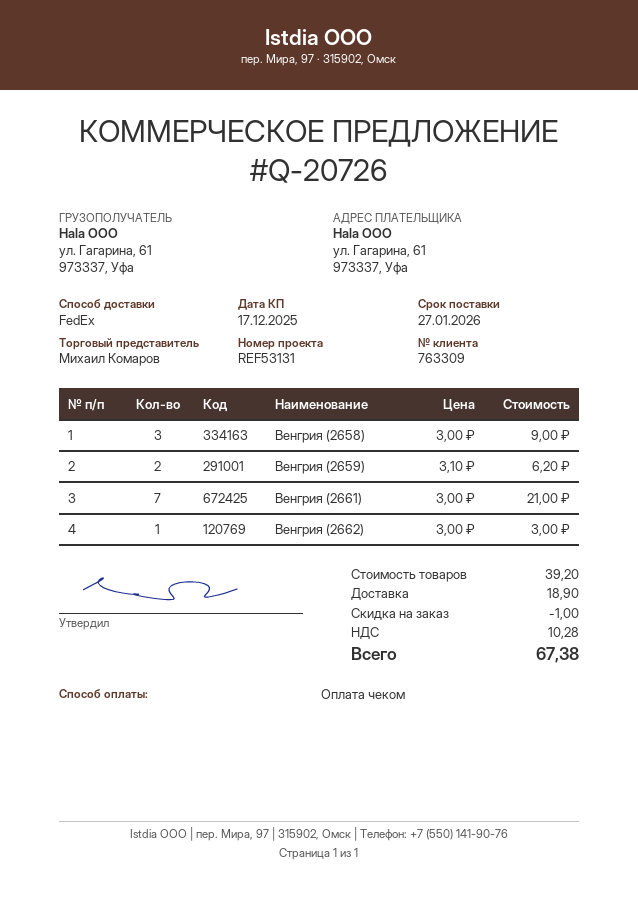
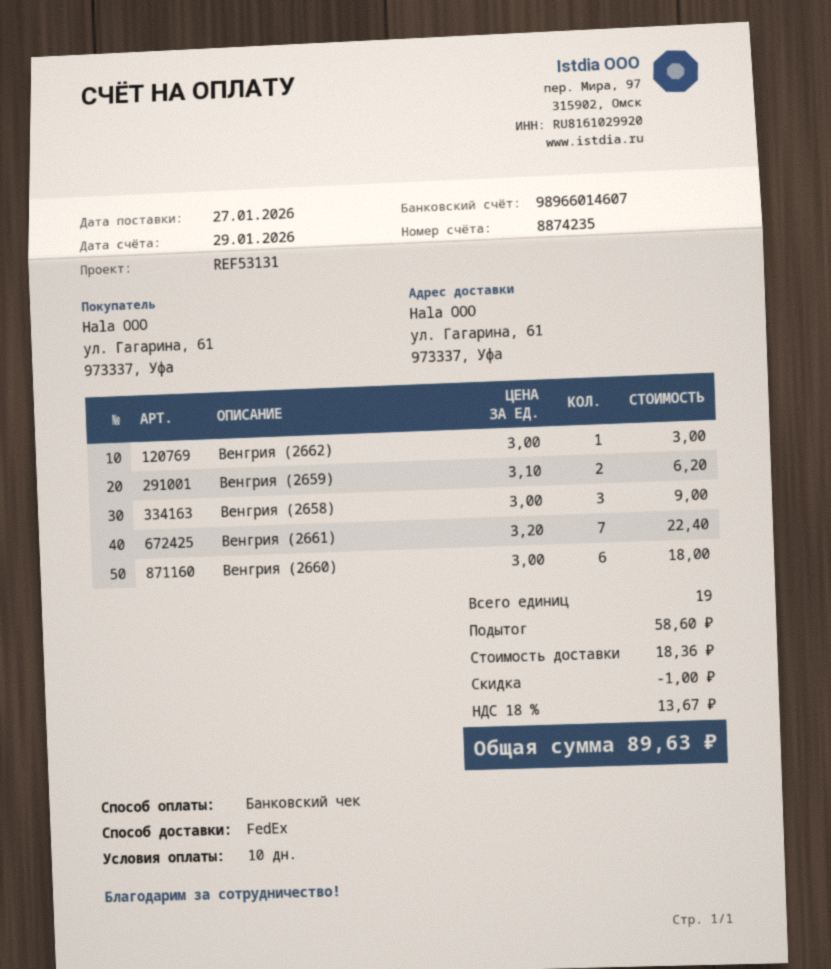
Венгрия (2661): 7 x 3.00 = 21.00 -> 7 x 3.20 = 22.40
Венгрия (2660): none -> 6 x 3.00 = 18.00
subtotal: 39.20 -> 58.60
shipping: 18.90 -> 18.36
tax: 10.28 -> 13.67
total: 67.38 -> 89.63

